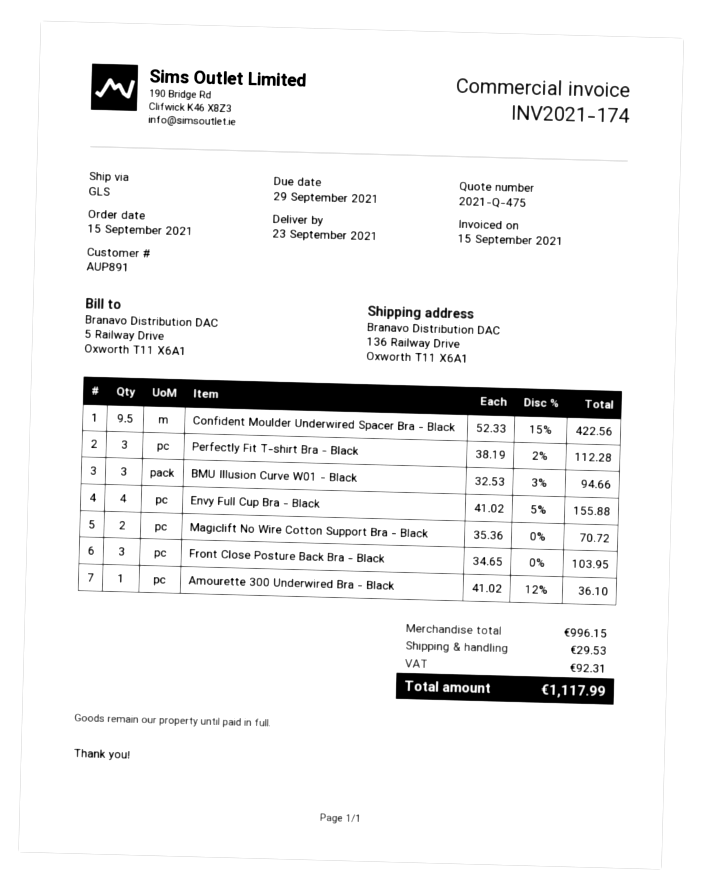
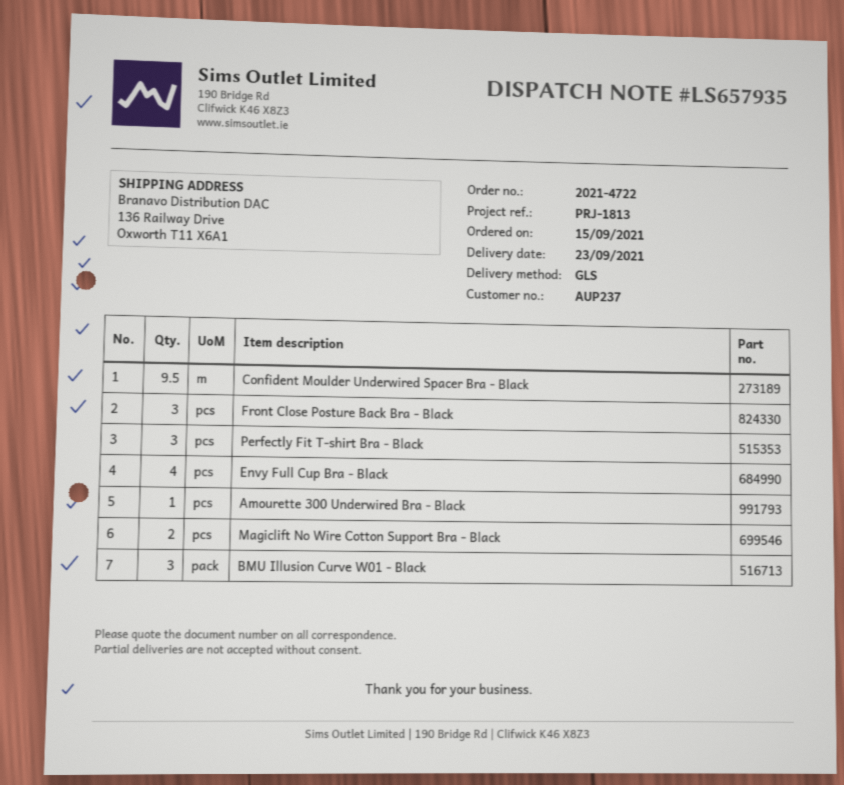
customer number: AUP891 -> AUP237

